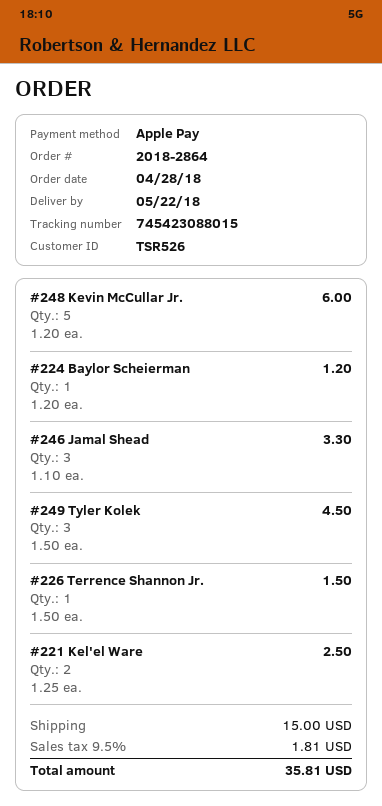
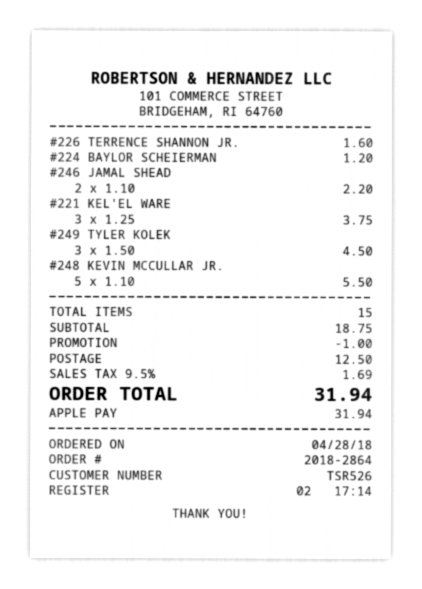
#248 Kevin McCullar Jr.: 5 x 1.20 = 6.00 -> 5 x 1.10 = 5.50
#246 Jamal Shead: 3 x 1.10 = 3.30 -> 2 x 1.10 = 2.20
#226 Terrence Shannon Jr.: 1 x 1.50 = 1.50 -> 1 x 1.60 = 1.60
#221 Kel'el Ware: 2 x 1.25 = 2.50 -> 3 x 1.25 = 3.75
discount: none -> 1.00
shipping: 15.00 -> 12.50
tax: 9.5% = 1.81 -> 9.5% = 1.69
total: 35.81 -> 31.94

